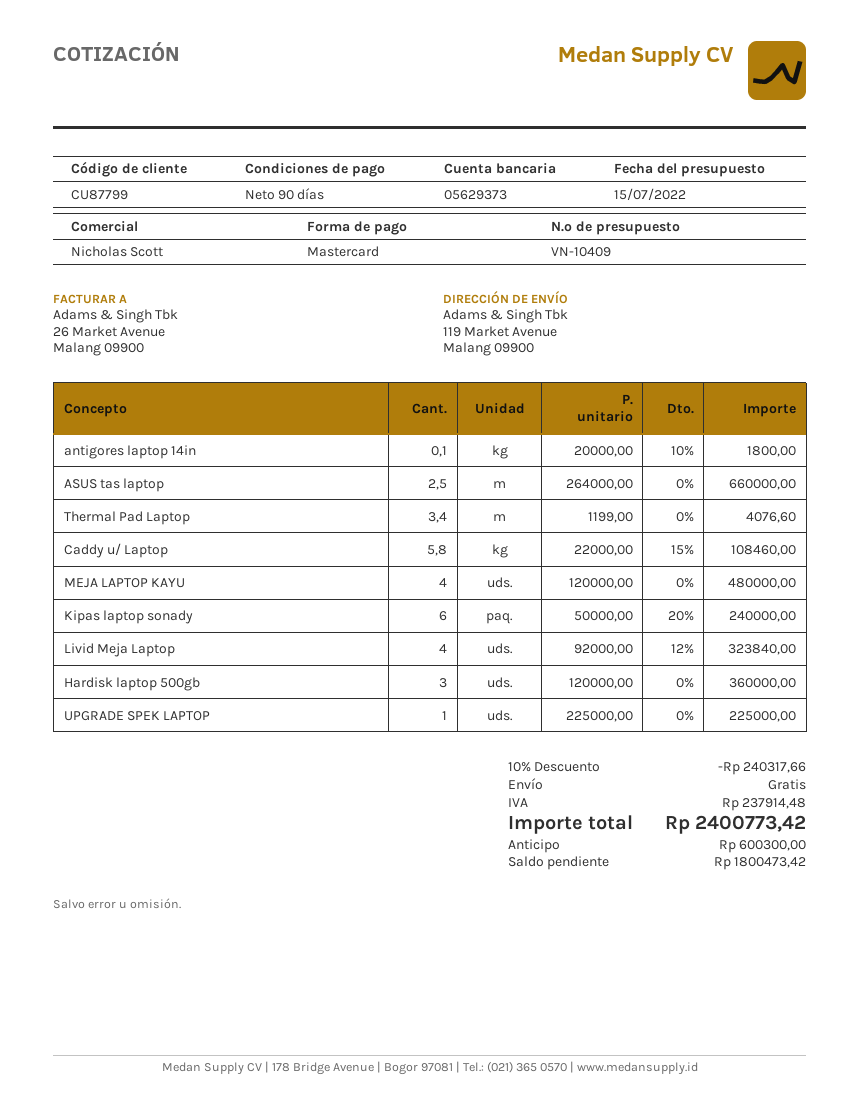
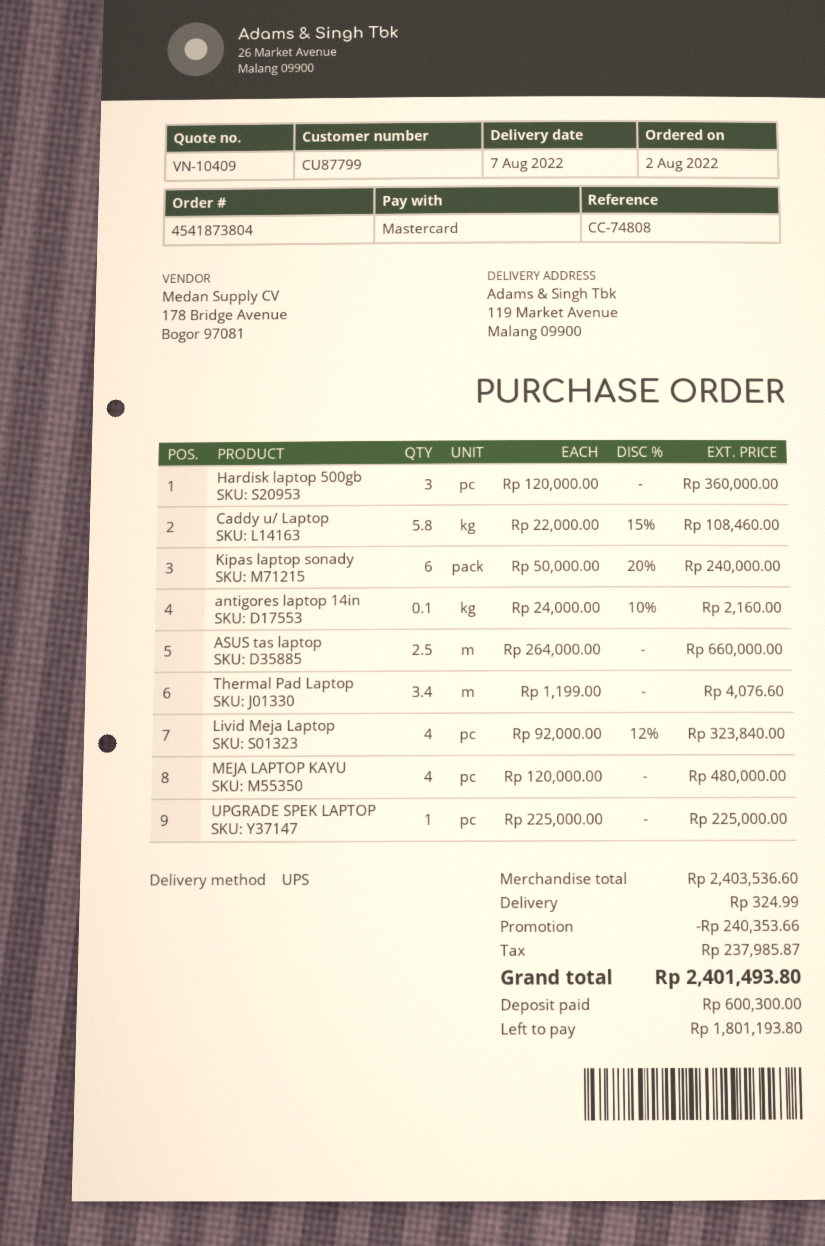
antigores laptop 14in: 0.1 x 20000.00 - 10% = 1800.00 -> 0.1 x 24000.00 - 10% = 2160.00
discount: 240317.66 -> 240353.66
shipping: 0.00 -> 324.99
tax: 237914.48 -> 237985.87
total: 2400773.42 -> 2401493.80
balance: 1800473.42 -> 1801193.80

